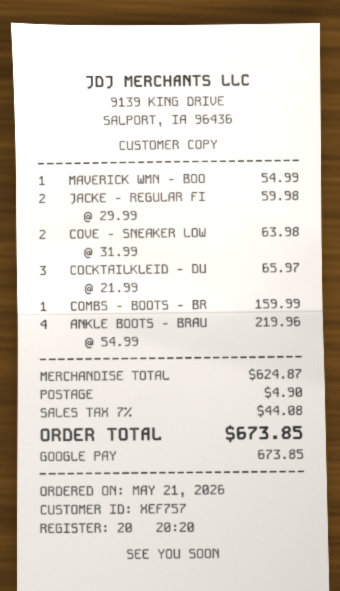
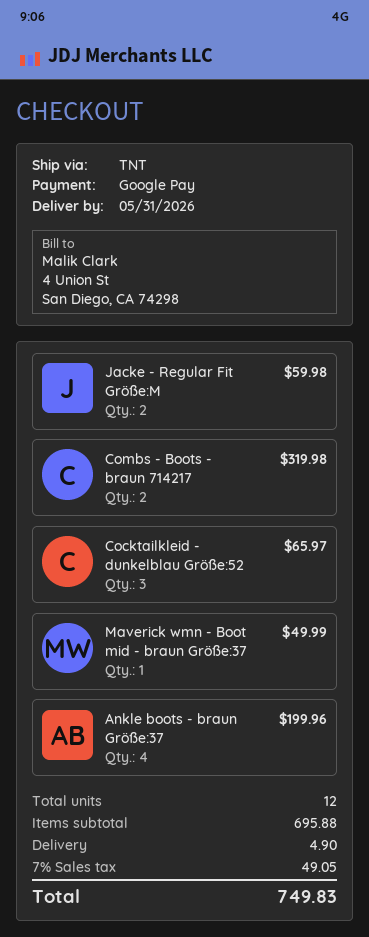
MAVERICK WMN - BOO: 1 for 54.99 -> 1 for 49.99
COVE - SNEAKER LOW: 2 for 63.98 -> none
COMBS - BOOTS - BR: 1 for 159.99 -> 2 for 319.98
ANKLE BOOTS - BRAU: 4 for 219.96 -> 4 for 199.96
subtotal: 624.87 -> 695.88
tax: 7% = 44.08 -> 7% = 49.05
total: 673.85 -> 749.83

